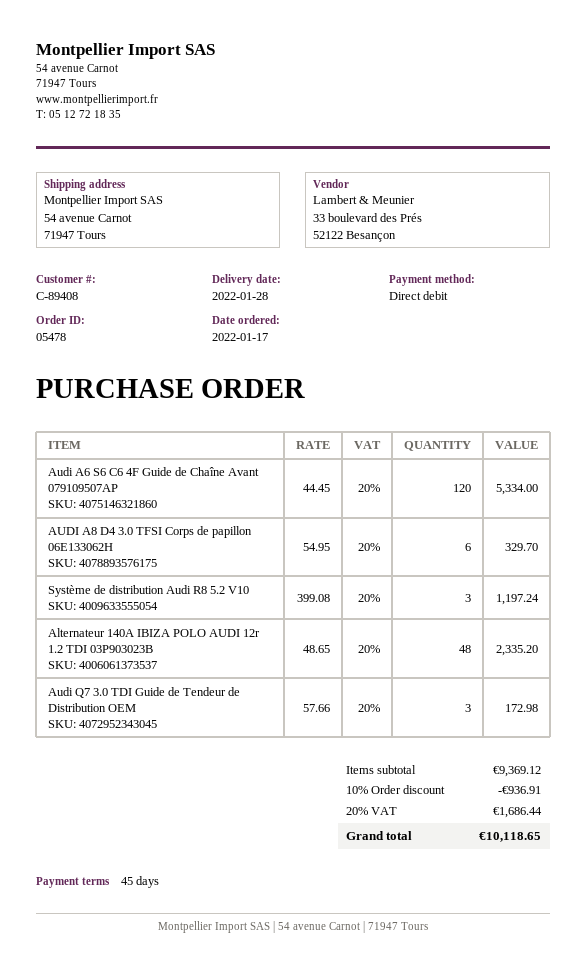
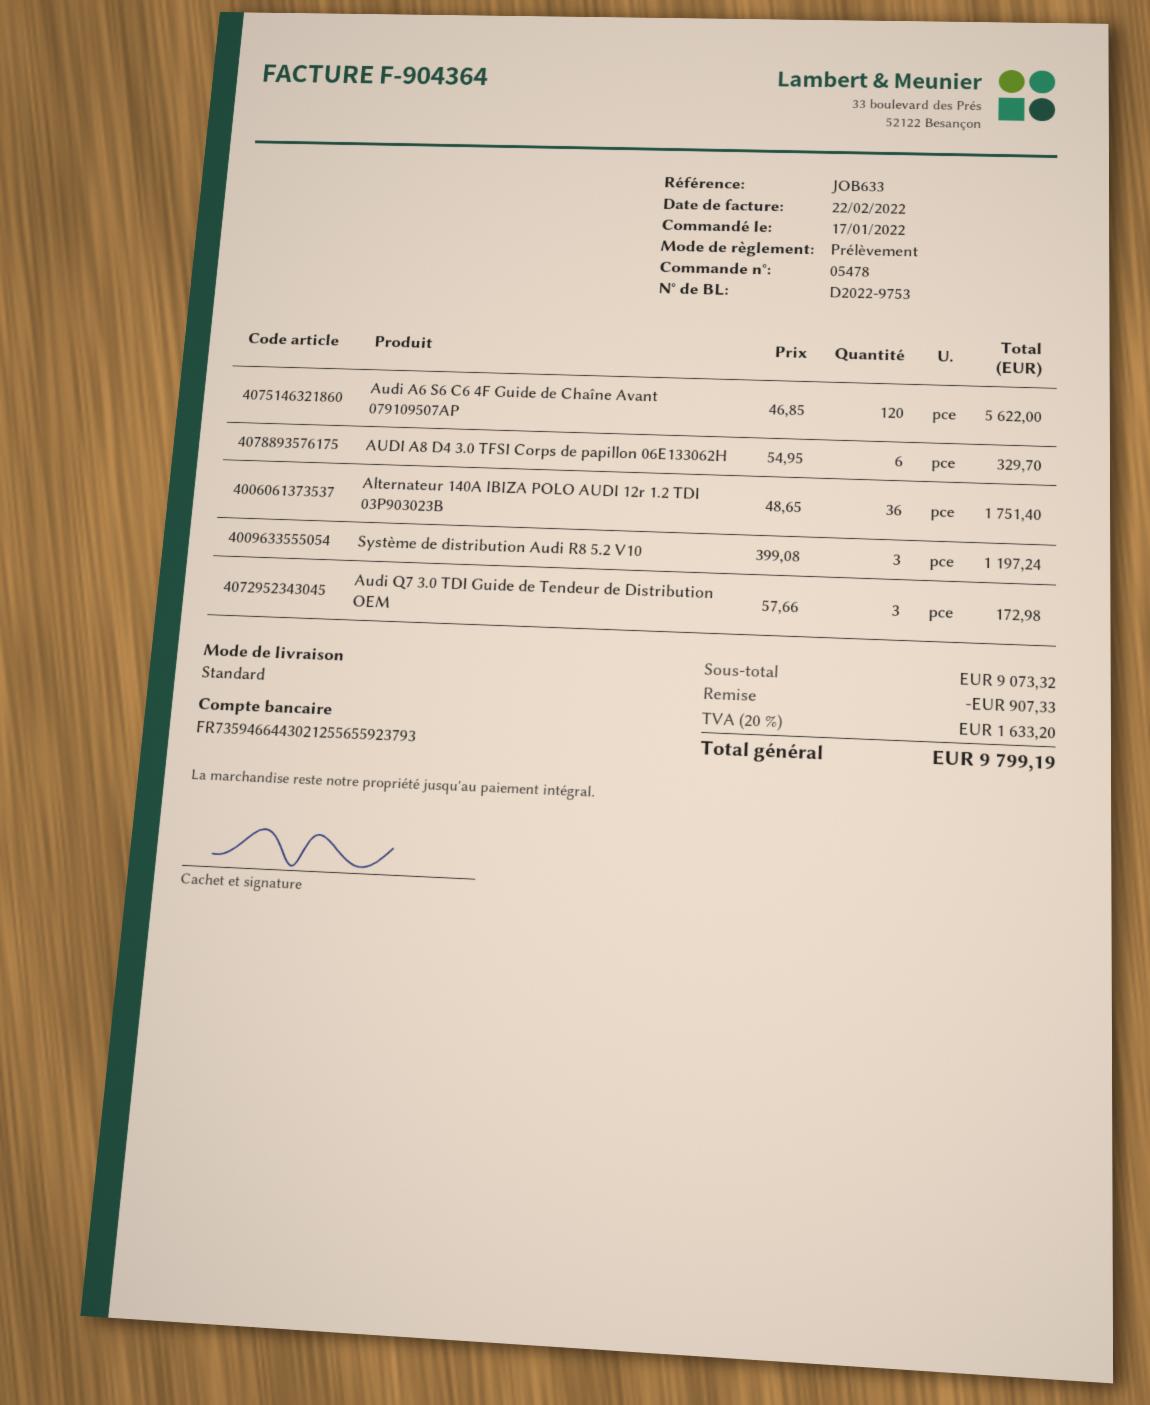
Audi A6 S6 C6 4F Guide de Chaîne Avant 079109507AP: 120 x 44.45 = 5334.00 -> 120 x 46.85 = 5622.00
Alternateur 140A IBIZA POLO AUDI 12r 1.2 TDI 03P903023B: 48 x 48.65 = 2335.20 -> 36 x 48.65 = 1751.40
subtotal: 9369.12 -> 9073.32
discount: 936.91 -> 907.33
tax: 20% = 1686.44 -> 20% = 1633.20
total: 10118.65 -> 9799.19

